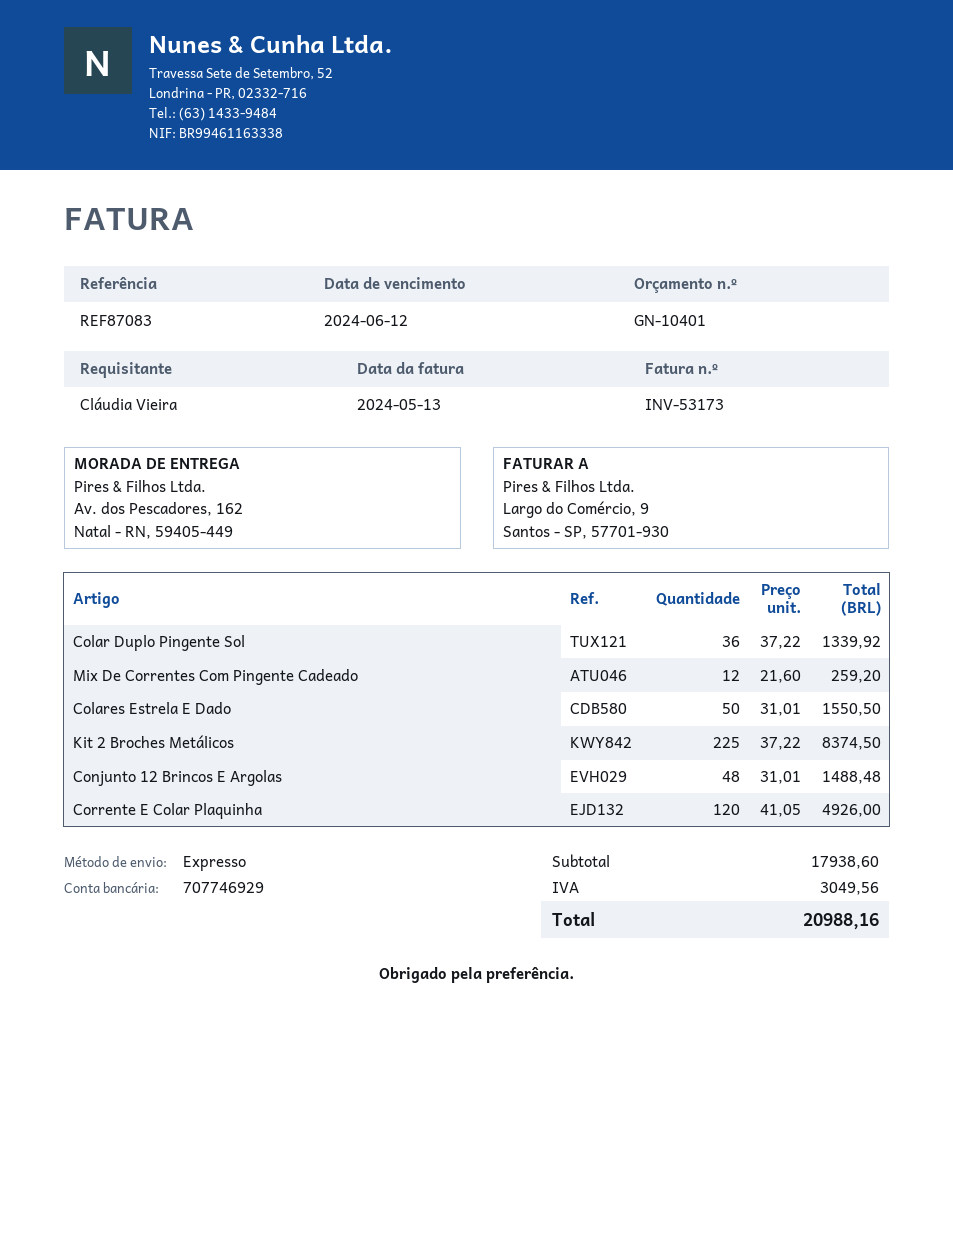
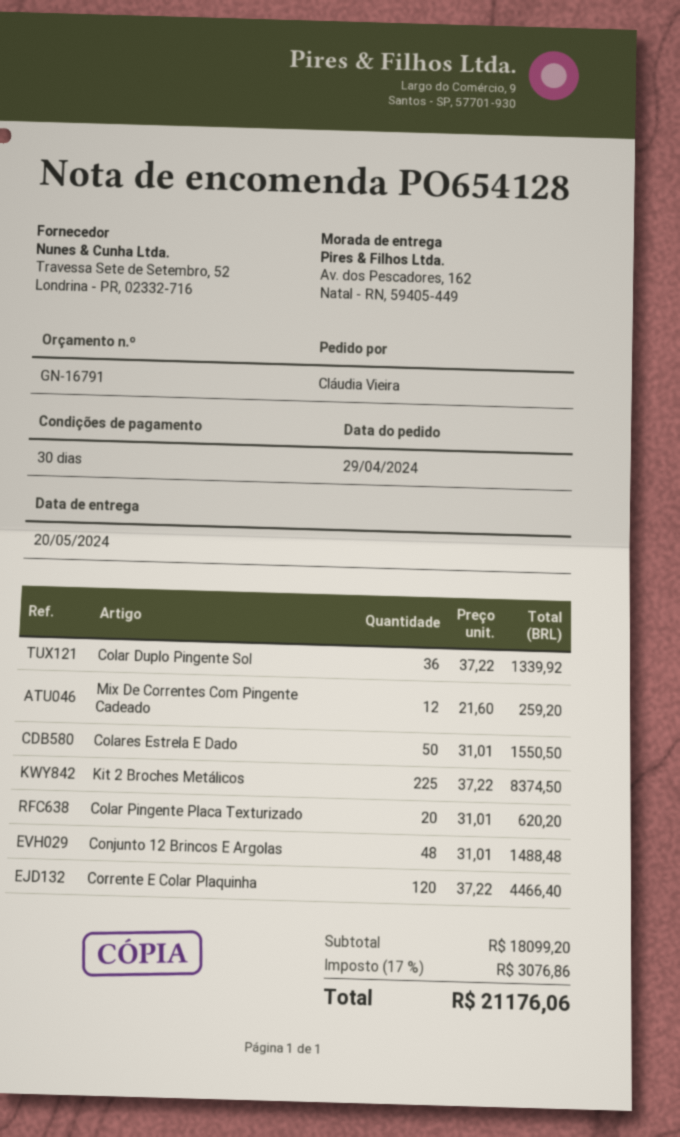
quote number: GN-10401 -> GN-16791
Corrente E Colar Plaquinha: 120 x 41.05 = 4926.00 -> 120 x 37.22 = 4466.40
Colar Pingente Placa Texturizado: none -> 20 x 31.01 = 620.20
subtotal: 17938.60 -> 18099.20
tax: 3049.56 -> 3076.86
total: 20988.16 -> 21176.06

